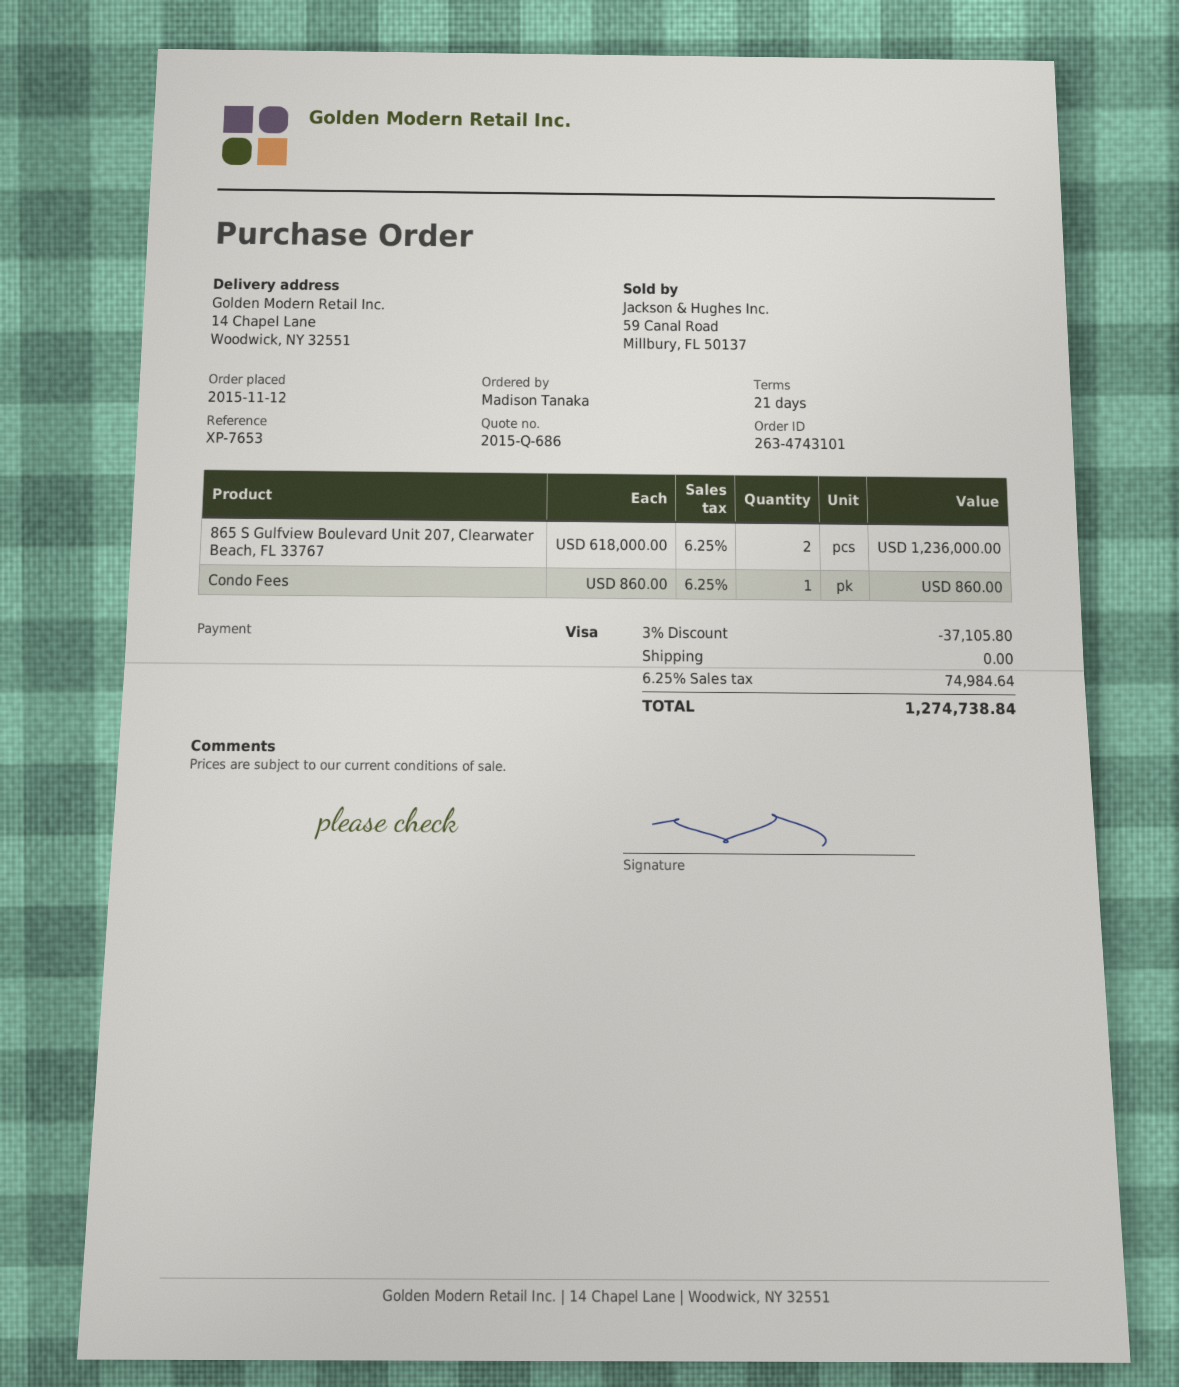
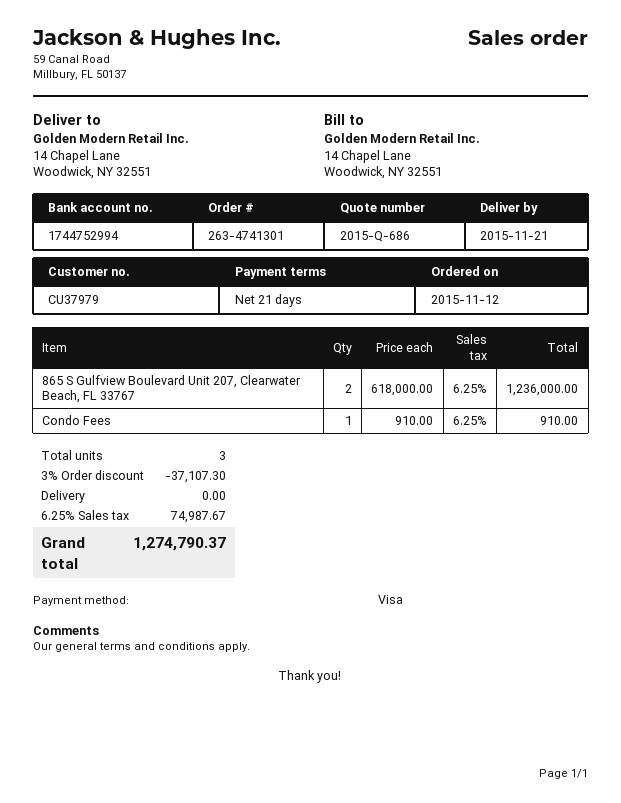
order number: 263-4743101 -> 263-4741301
Condo Fees: 1 x 860.00 = 860.00 -> 1 x 910.00 = 910.00
discount: 3% = 37105.80 -> 3% = 37107.30
tax: 6.25% = 74984.64 -> 6.25% = 74987.67
total: 1274738.84 -> 1274790.37

